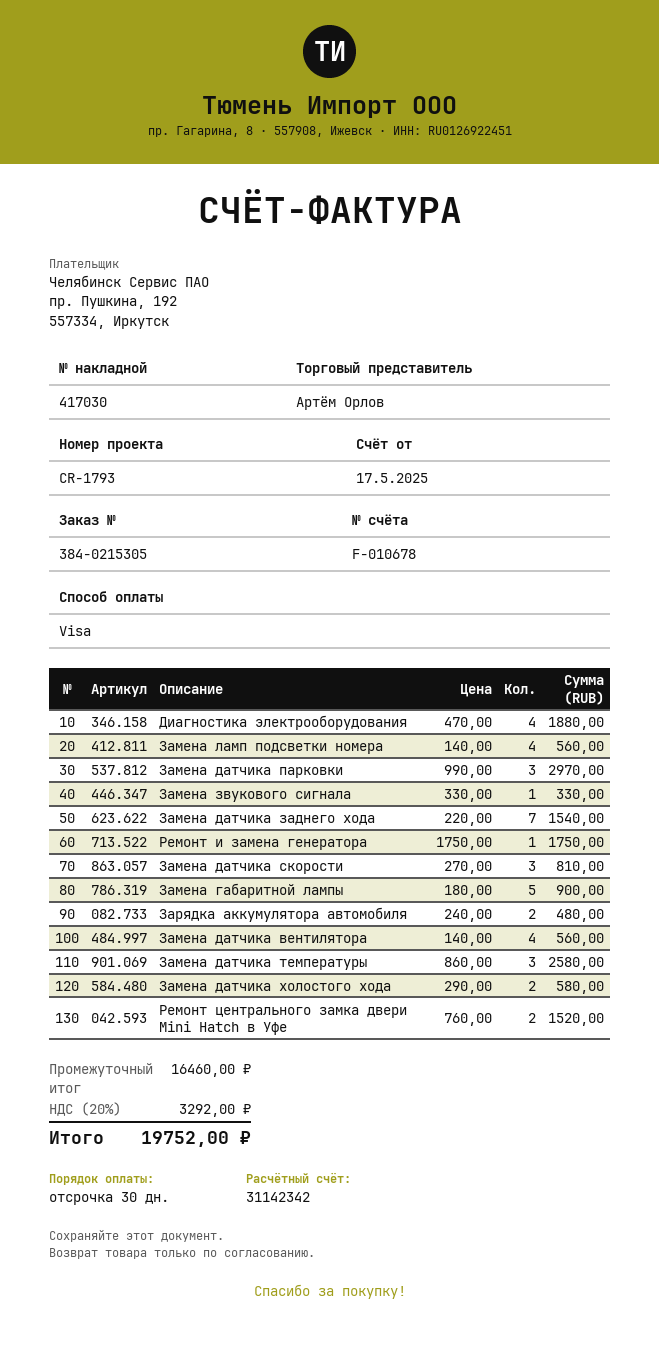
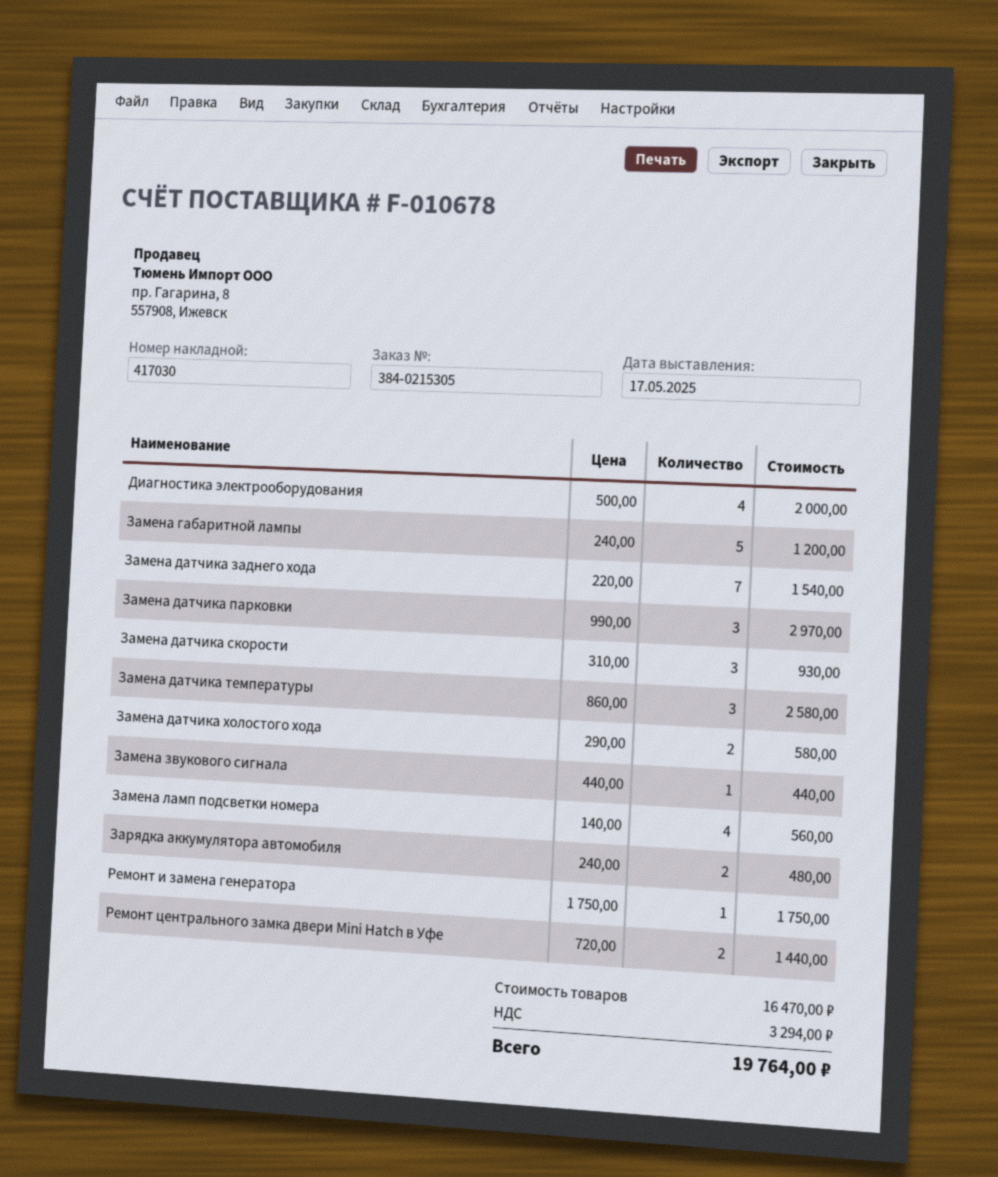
Диагностика электрооборудования: 4 x 470.00 = 1880.00 -> 4 x 500.00 = 2000.00
Замена звукового сигнала: 1 x 330.00 = 330.00 -> 1 x 440.00 = 440.00
Замена датчика скорости: 3 x 270.00 = 810.00 -> 3 x 310.00 = 930.00
Замена габаритной лампы: 5 x 180.00 = 900.00 -> 5 x 240.00 = 1200.00
Замена датчика вентилятора: 4 x 140.00 = 560.00 -> none
Ремонт центрального замка двери Mini Hatch в Уфе: 2 x 760.00 = 1520.00 -> 2 x 720.00 = 1440.00
subtotal: 16460.00 -> 16470.00
tax: 3292.00 -> 3294.00
total: 19752.00 -> 19764.00

